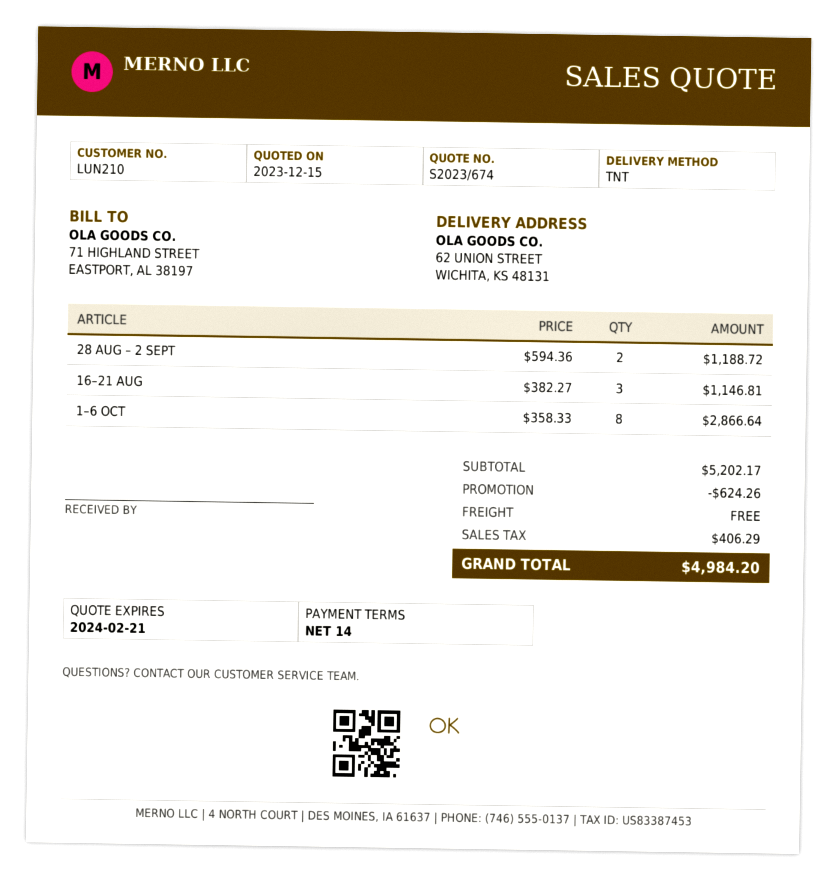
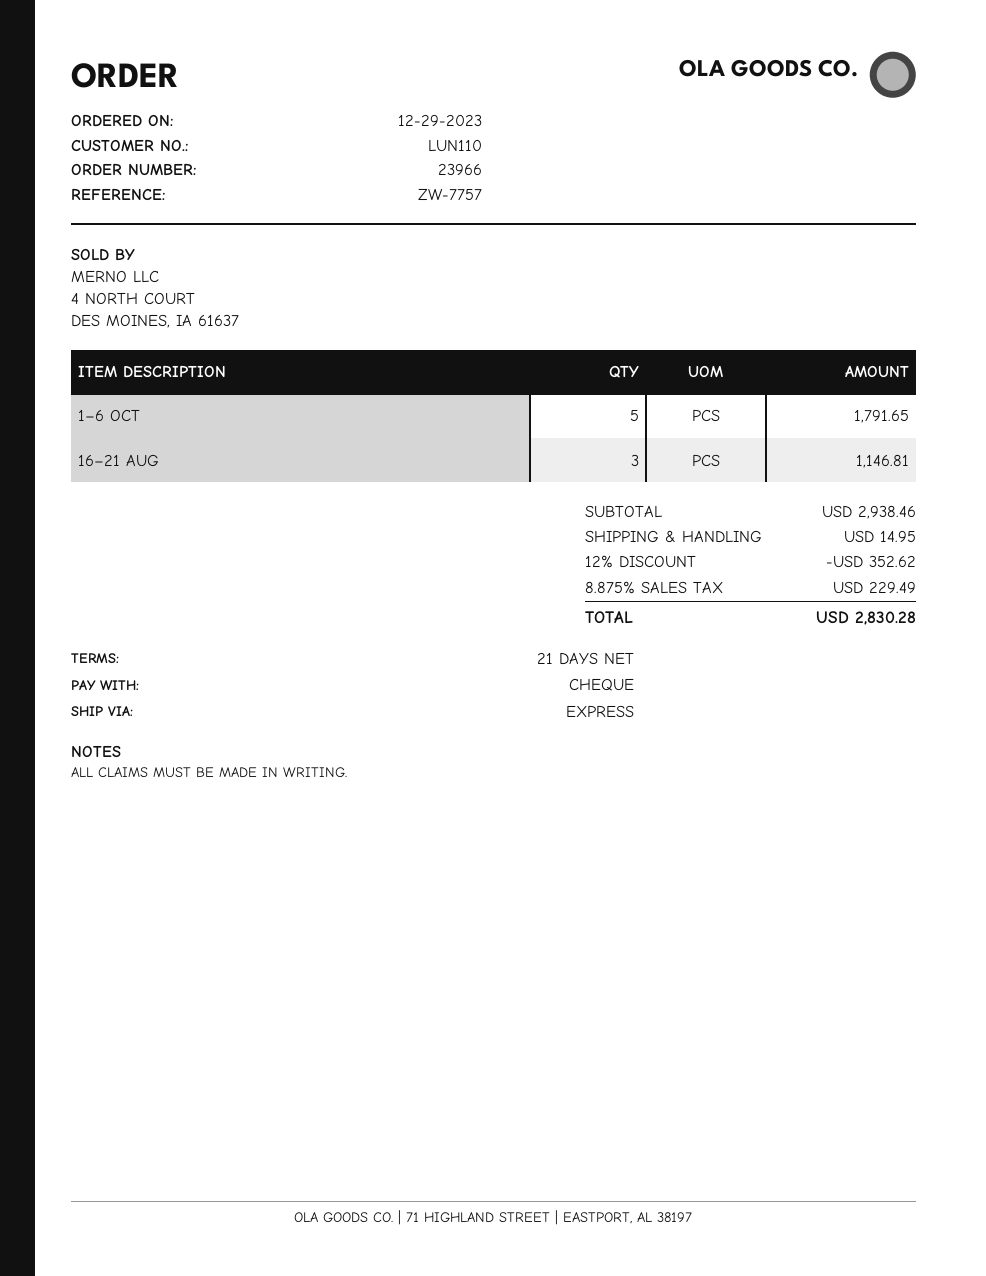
payment terms: 14 days -> 21 days
customer number: LUN210 -> LUN110
shipping method: TNT -> express
28 AUG – 2 SEPT: 2 for 1188.72 -> none
1–6 OCT: 8 for 2866.64 -> 5 for 1791.65
subtotal: 5202.17 -> 2938.46
discount: 624.26 -> 352.62
shipping: 0.00 -> 14.95
tax: 406.29 -> 229.49
total: 4984.20 -> 2830.28

